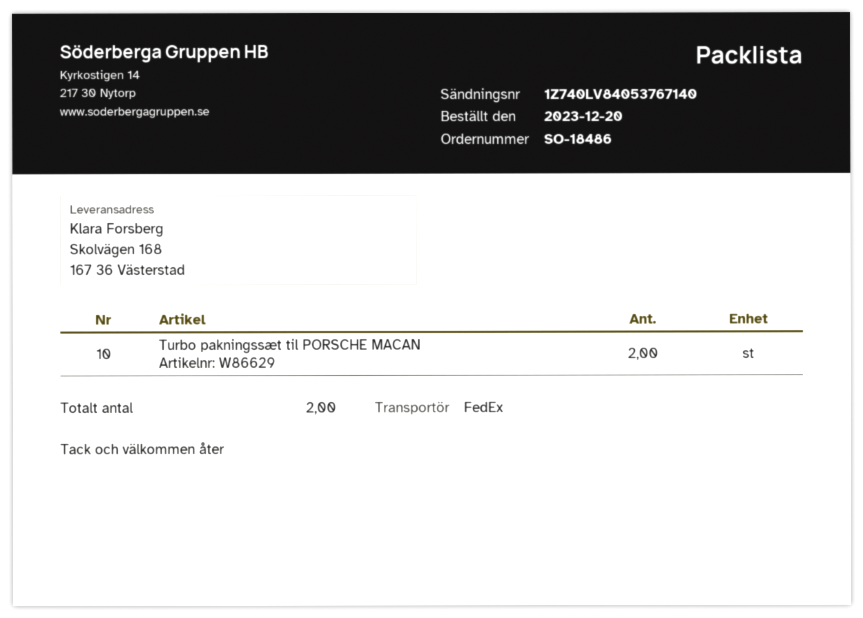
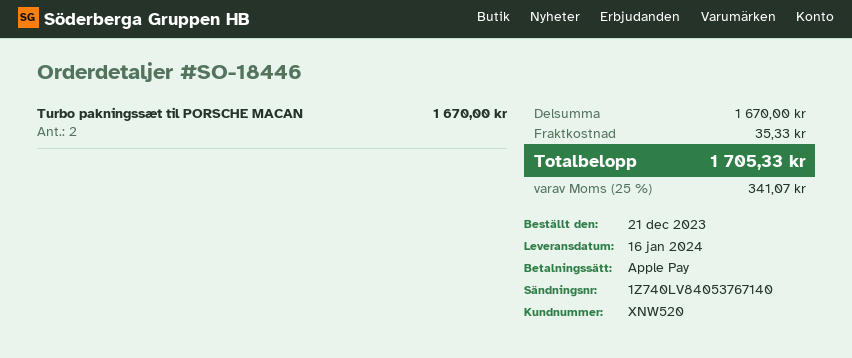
order number: SO-18486 -> SO-18446
order date: 2023-12-20 -> 2023-12-21

